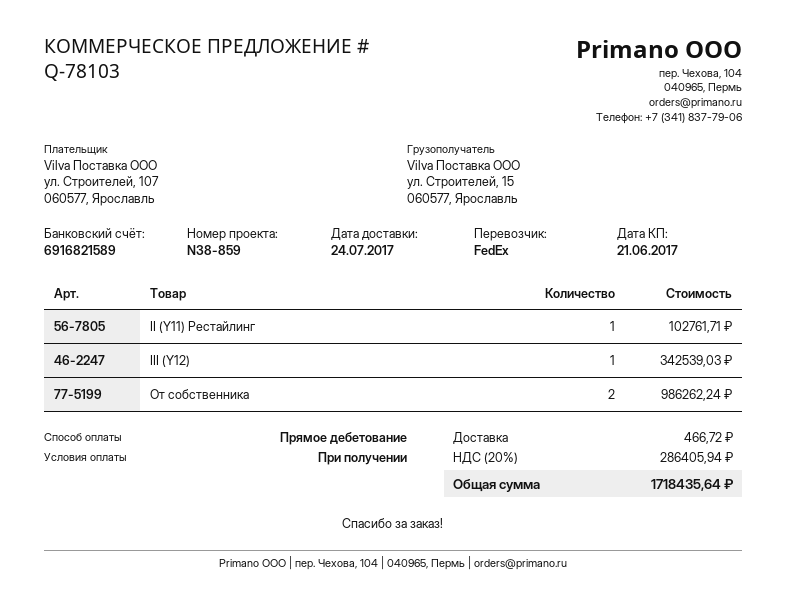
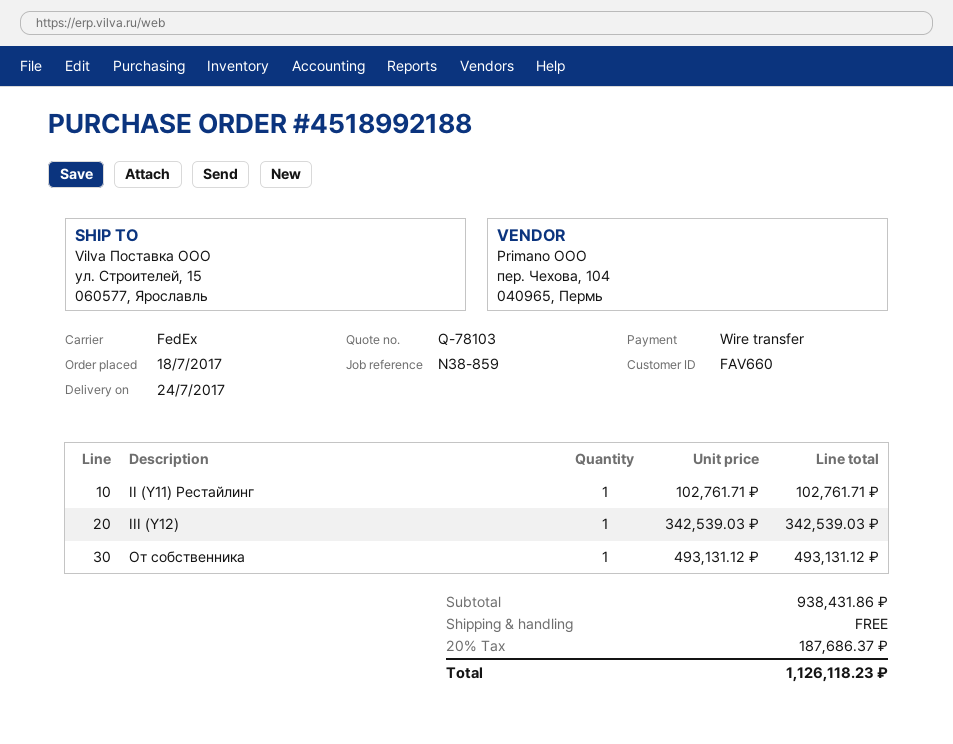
payment method: direct debit -> bank transfer
От собственника: 2 for 986262.24 -> 1 for 493131.12
shipping: 466.72 -> 0.00
tax: 20% = 286405.94 -> 20% = 187686.37
total: 1718435.64 -> 1126118.23

